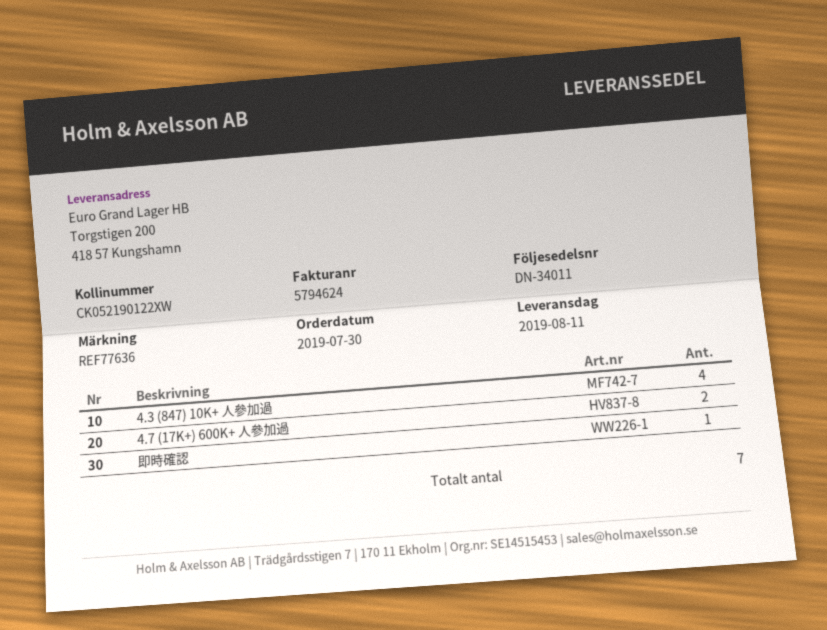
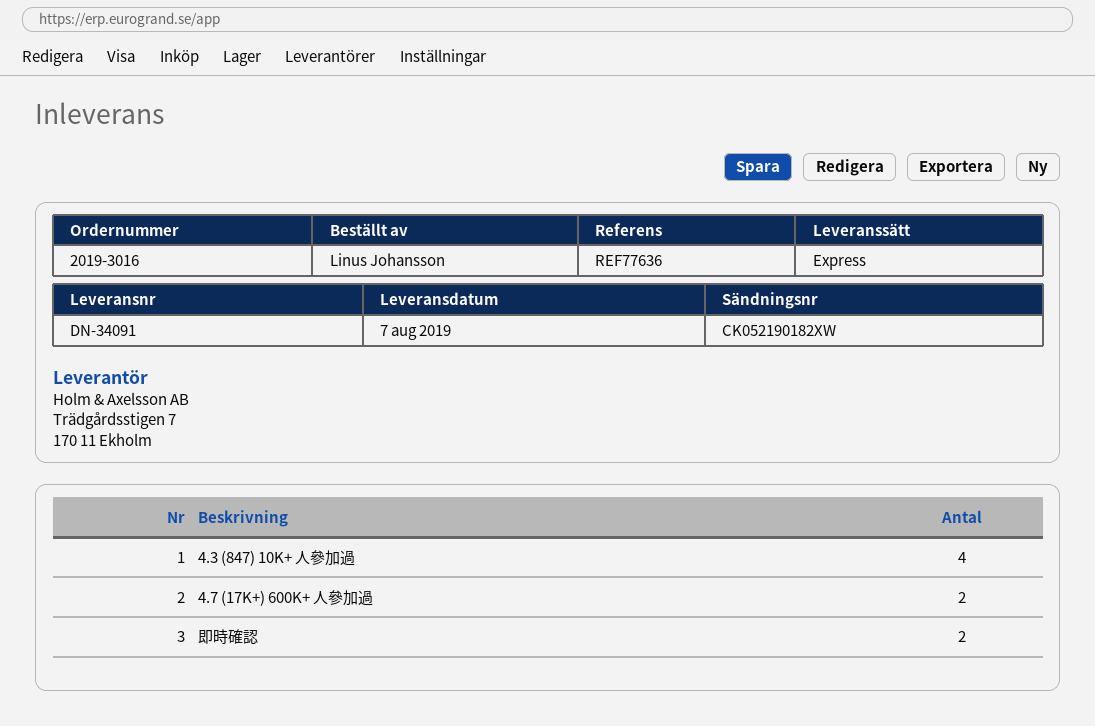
delivery note number: DN-34011 -> DN-34091
delivery date: 2019-08-11 -> 2019-08-07
tracking number: CK052190122XW -> CK052190182XW
即時確認: 1 -> 2

